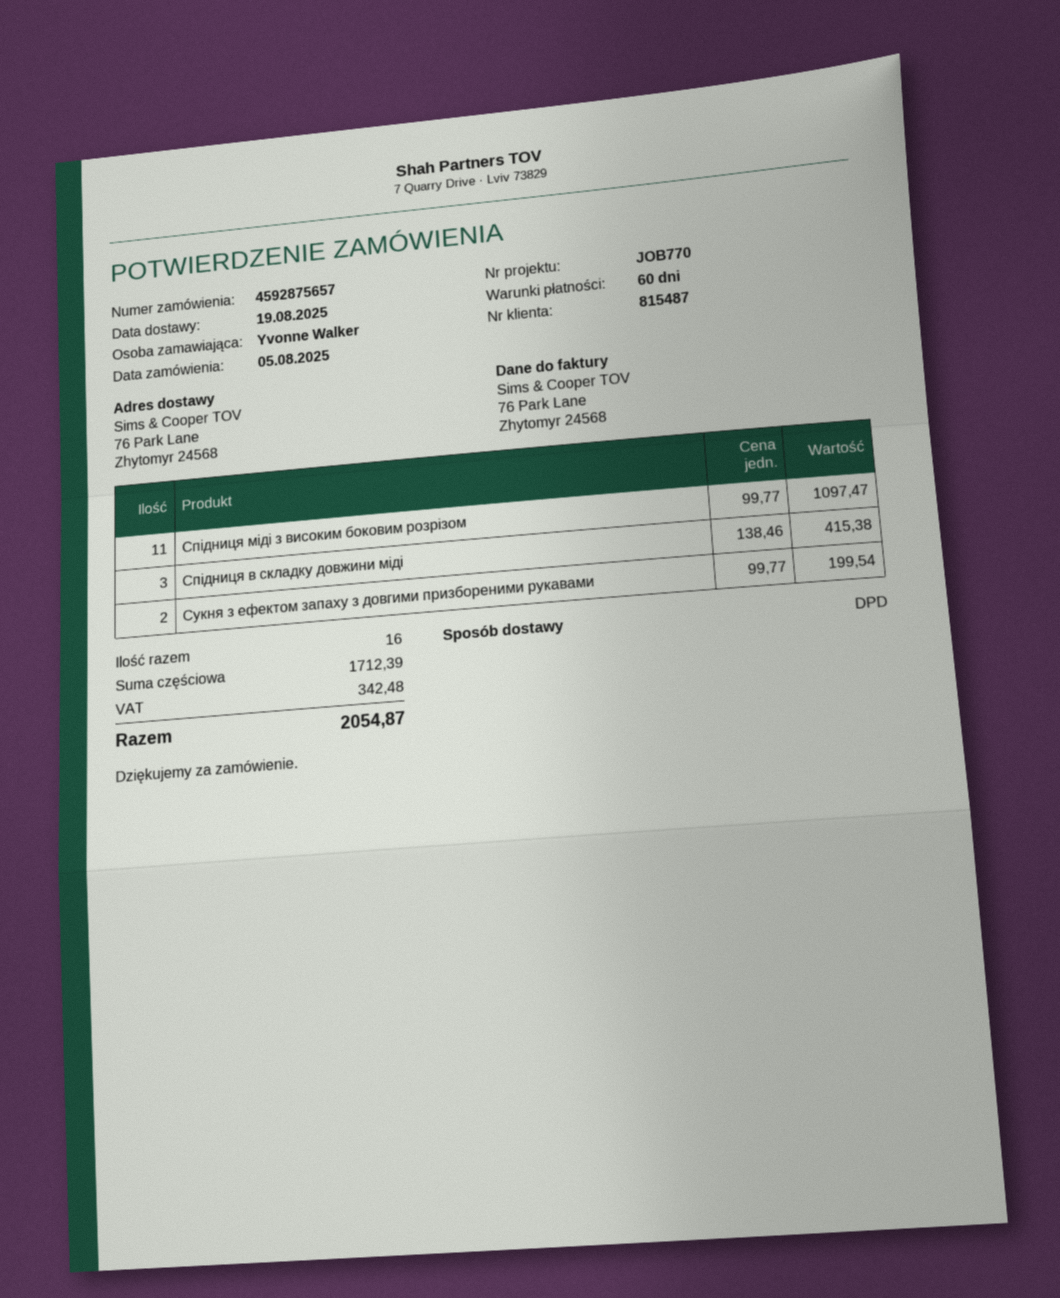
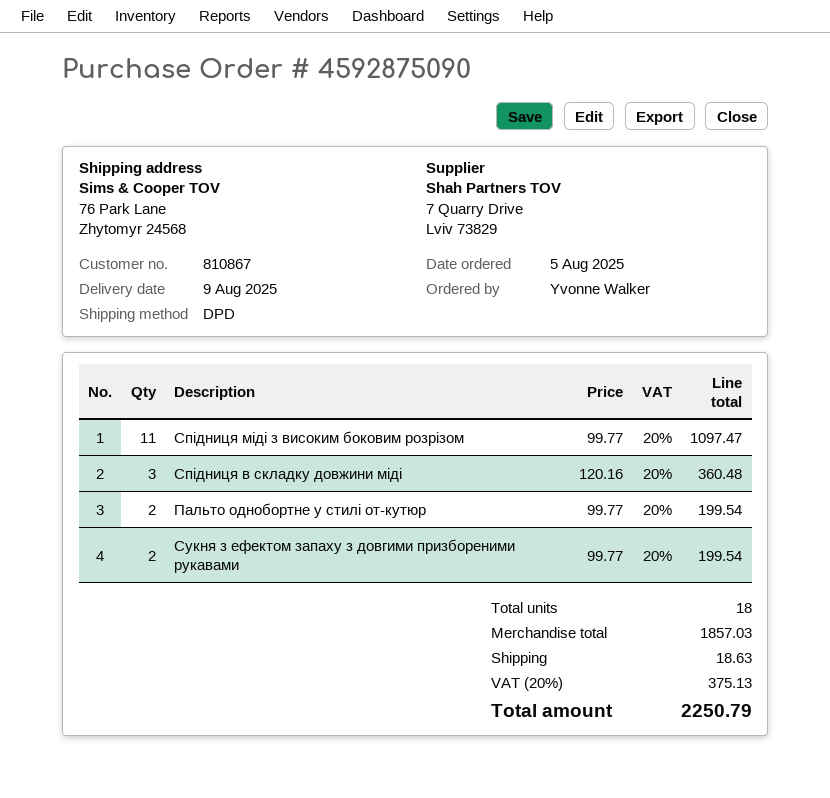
order number: 4592875657 -> 4592875090
delivery date: 2025-08-19 -> 2025-08-09
customer number: 815487 -> 810867
Спідниця в складку довжини міді: 3 x 138.46 = 415.38 -> 3 x 120.16 = 360.48
Пальто однобортне у стилі от-кутюр: none -> 2 x 99.77 = 199.54
total quantity: 16 -> 18
subtotal: 1712.39 -> 1857.03
shipping: none -> 18.63
tax: 342.48 -> 375.13
total: 2054.87 -> 2250.79

